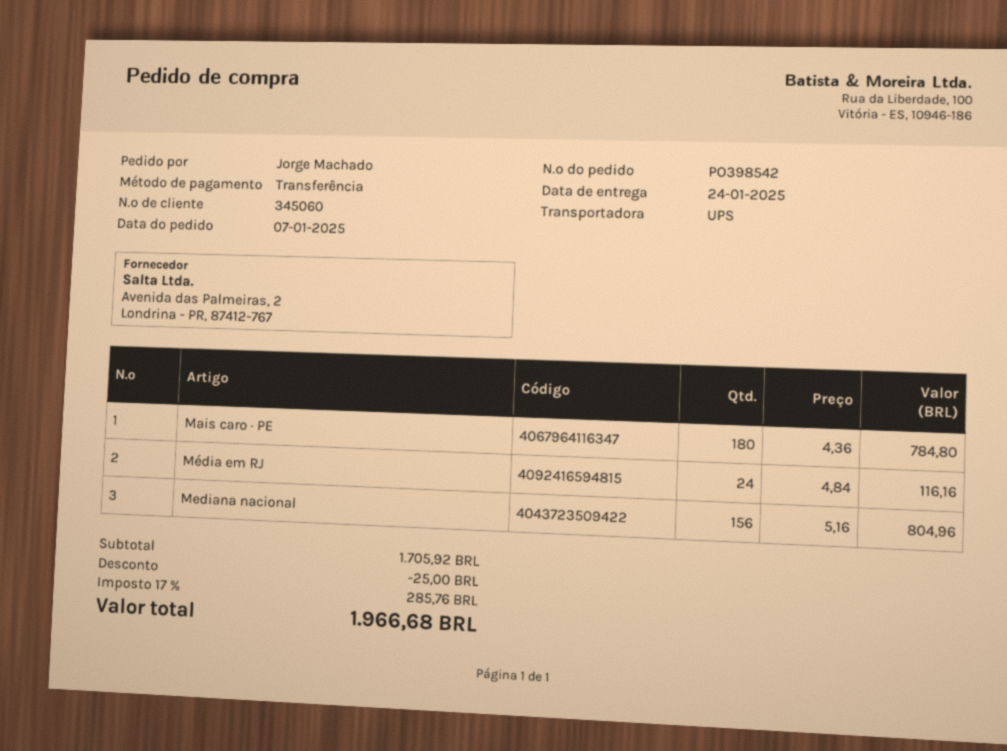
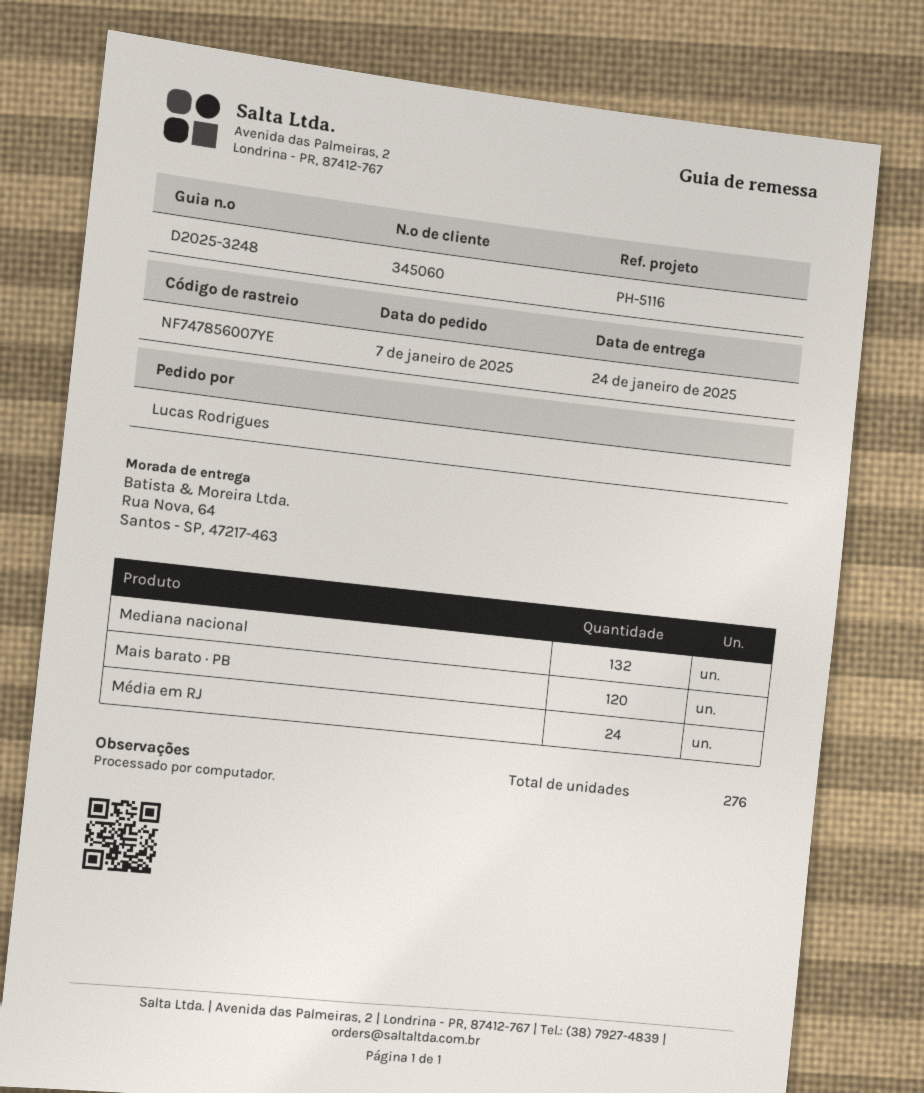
ordered by: Jorge Machado -> Lucas Rodrigues
Mais caro · PE: 180 -> none
Mediana nacional: 156 -> 132
Mais barato · PB: none -> 120

